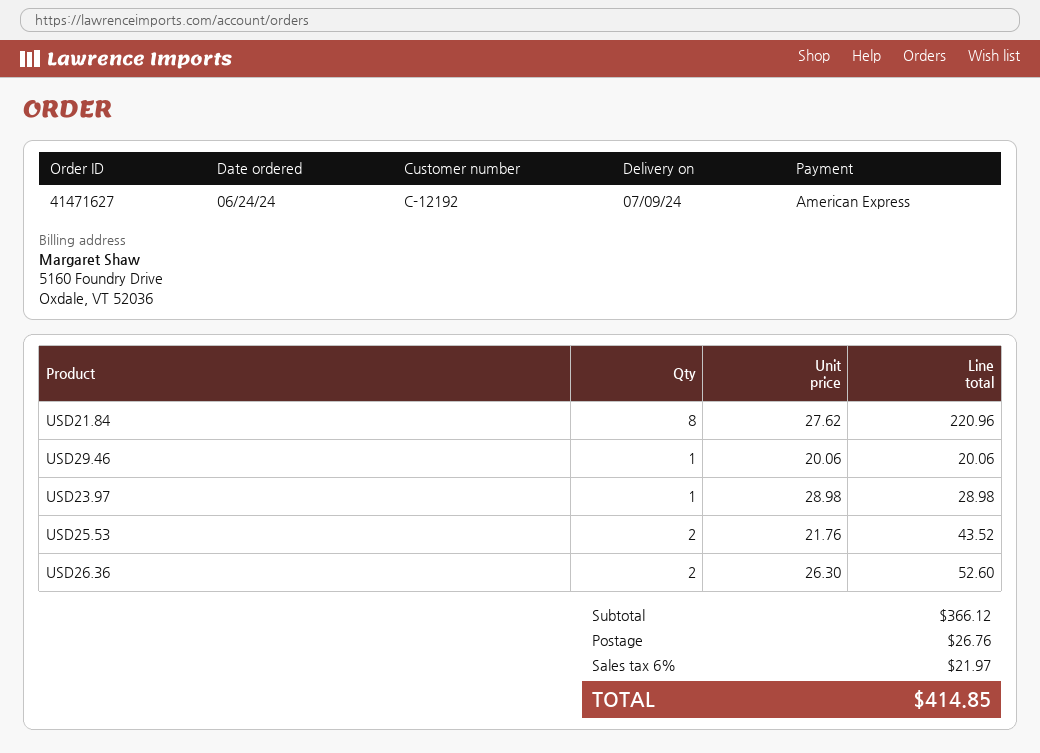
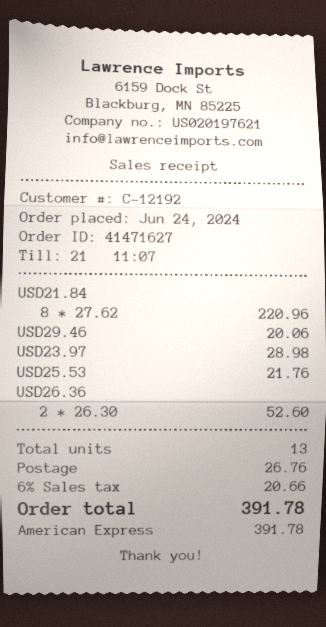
USD25.53: 2 x 21.76 = 43.52 -> 1 x 21.76 = 21.76
tax: 6% = 21.97 -> 6% = 20.66
total: 414.85 -> 391.78

